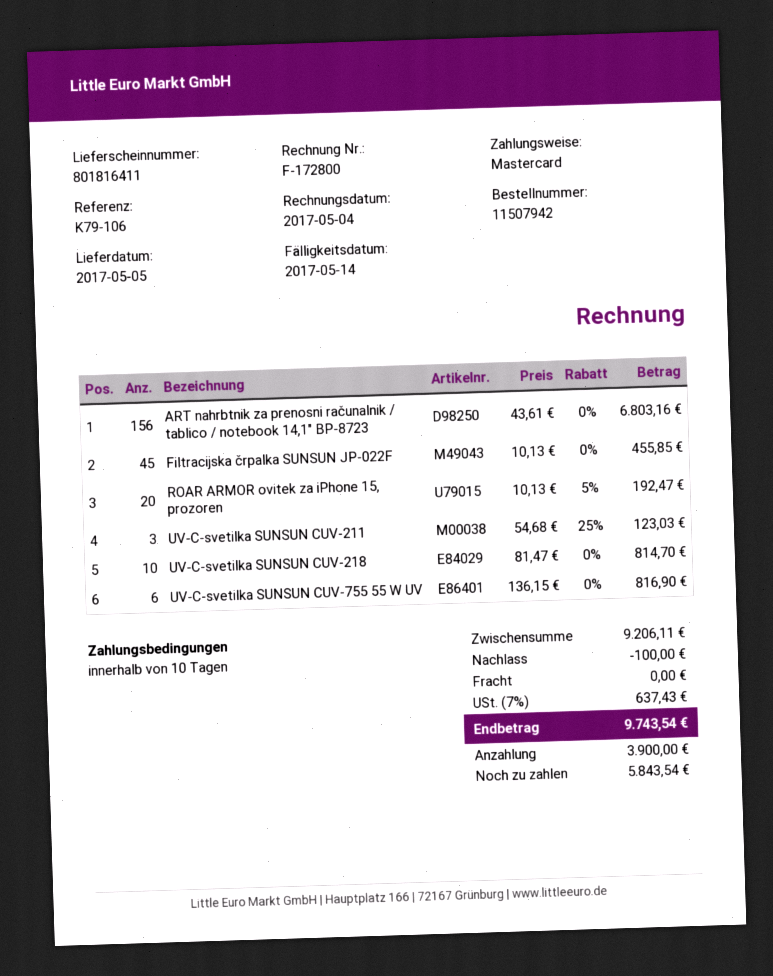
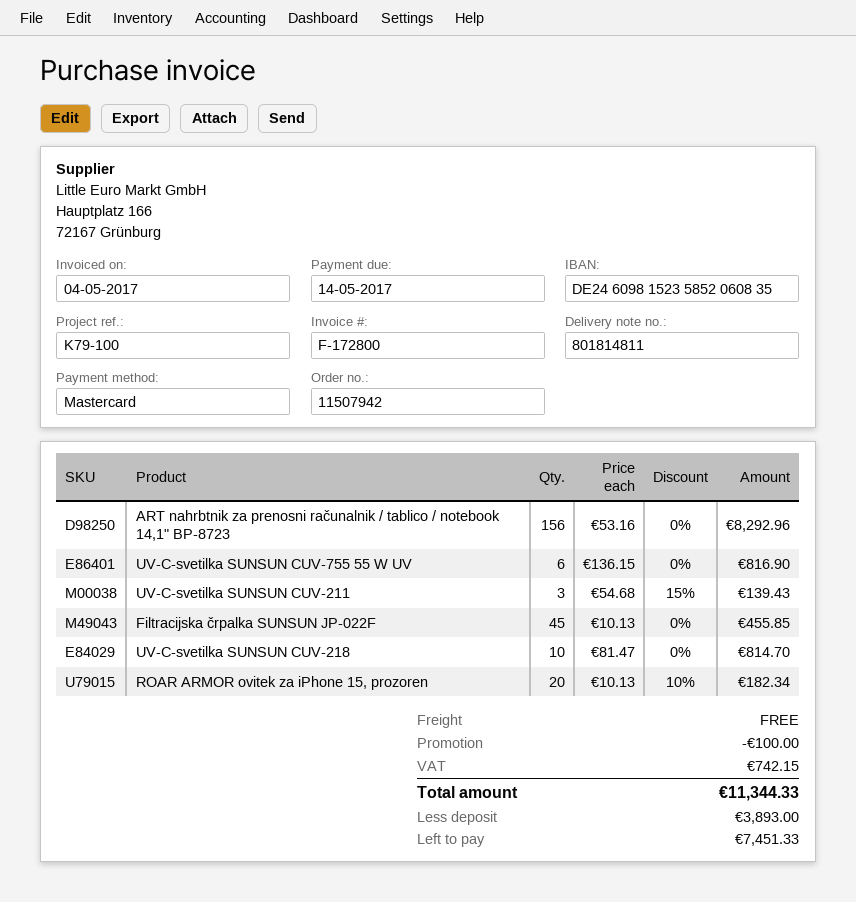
delivery note number: 801816411 -> 801814811
reference: K79-106 -> K79-100
ART nahrbtnik za prenosni računalnik / tablico / notebook 14,1" BP-8723: 156 x 43.61 = 6803.16 -> 156 x 53.16 = 8292.96
ROAR ARMOR ovitek za iPhone 15, prozoren: 20 x 10.13 - 5% = 192.47 -> 20 x 10.13 - 10% = 182.34
UV-C-svetilka SUNSUN CUV-211: 3 x 54.68 - 25% = 123.03 -> 3 x 54.68 - 15% = 139.43
tax: 637.43 -> 742.15
total: 9743.54 -> 11344.33
deposit: 3900.00 -> 3893.00
balance: 5843.54 -> 7451.33

